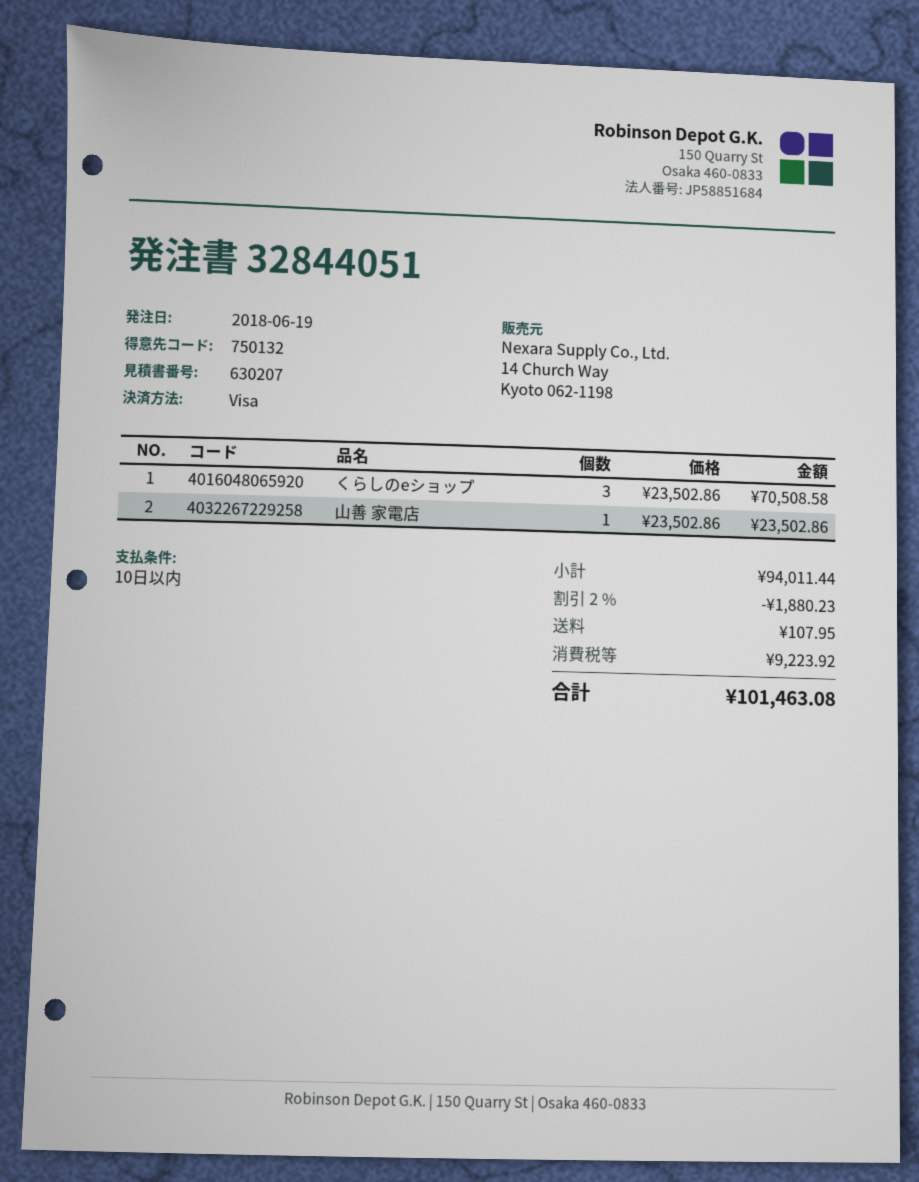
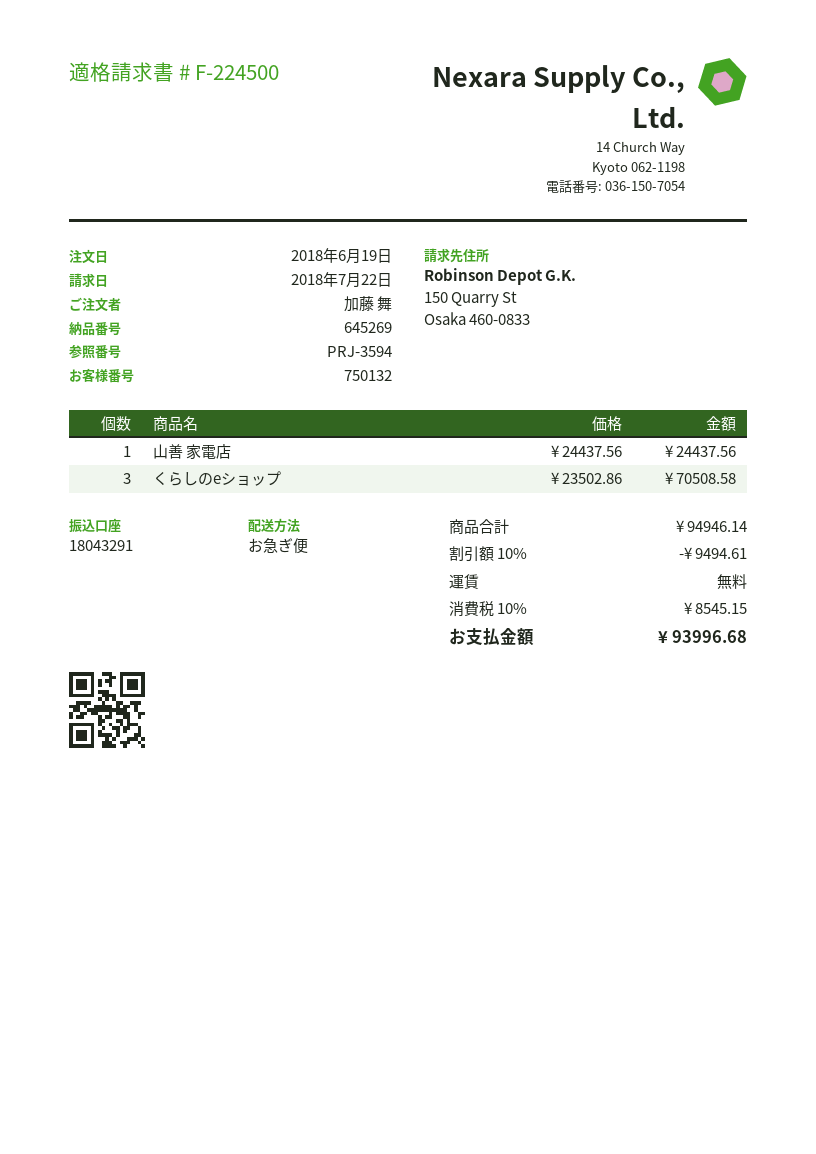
山善 家電店: 1 x 23502.86 = 23502.86 -> 1 x 24437.56 = 24437.56
subtotal: 94011.44 -> 94946.14
discount: 2% = 1880.23 -> 10% = 9494.61
shipping: 107.95 -> 0.00
tax: 9223.92 -> 8545.15
total: 101463.08 -> 93996.68

